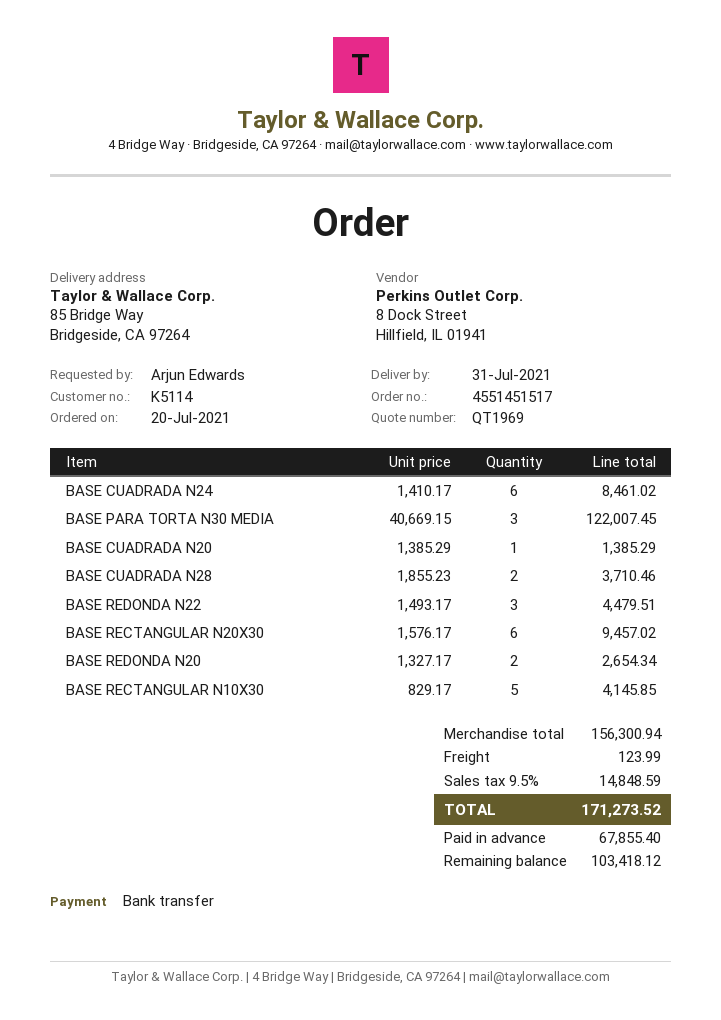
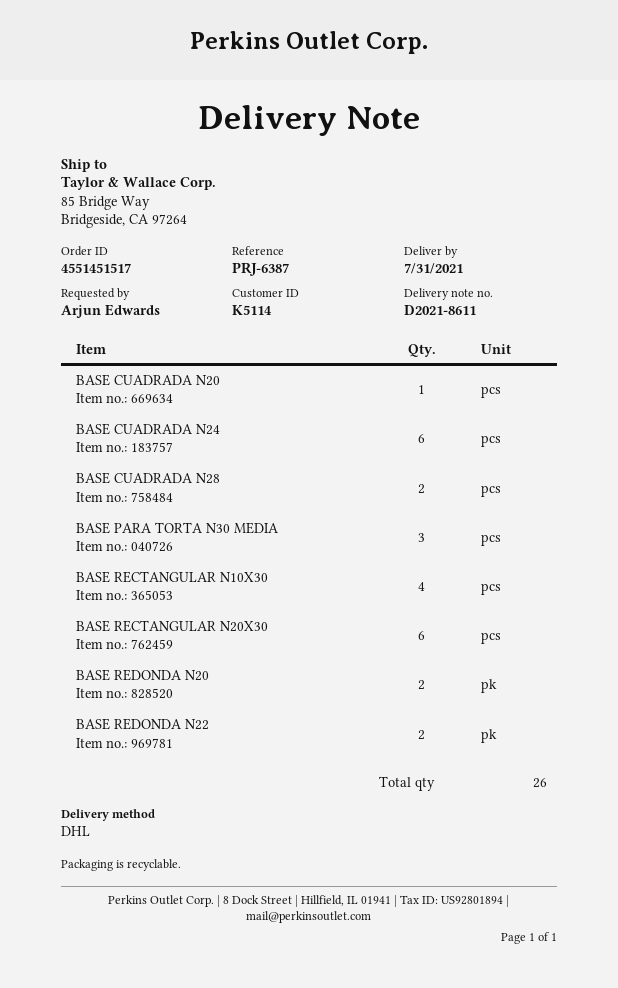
BASE REDONDA N22: 3 -> 2
BASE RECTANGULAR N10X30: 5 -> 4

